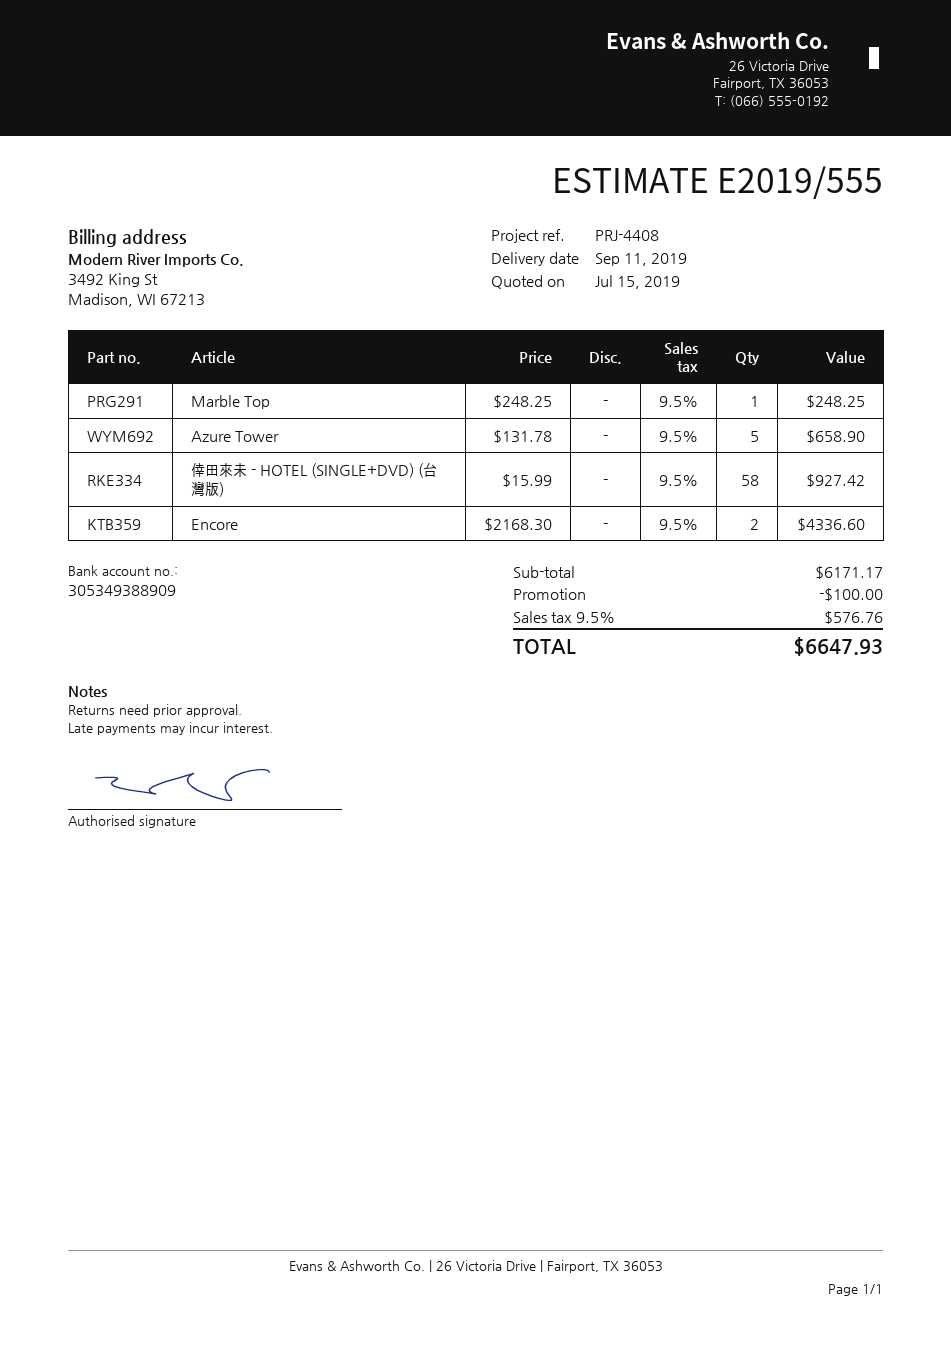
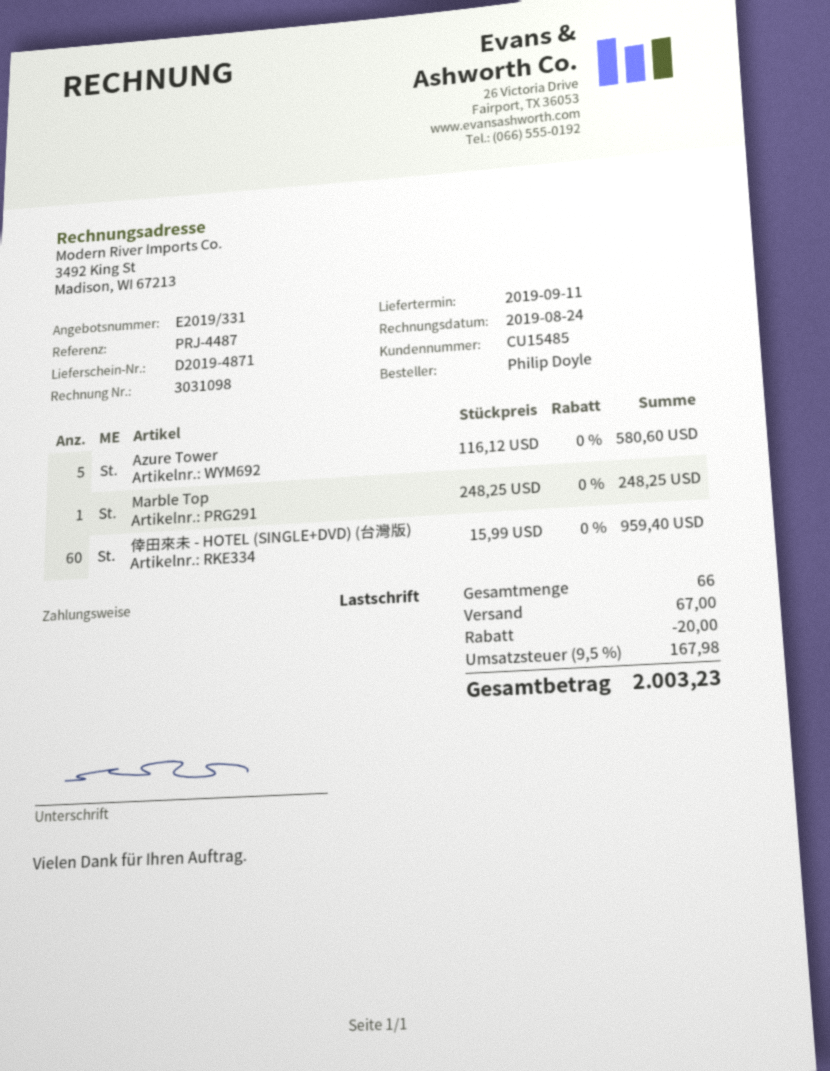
quote number: E2019/555 -> E2019/331
reference: PRJ-4408 -> PRJ-4487
Azure Tower: 5 x 131.78 = 658.90 -> 5 x 116.12 = 580.60
倖田來未 - HOTEL (SINGLE+DVD) (台灣版): 58 x 15.99 = 927.42 -> 60 x 15.99 = 959.40
Encore: 2 x 2168.30 = 4336.60 -> none
discount: 100.00 -> 20.00
shipping: none -> 67.00
tax: 9.5% = 576.76 -> 9.5% = 167.98
total: 6647.93 -> 2003.23

